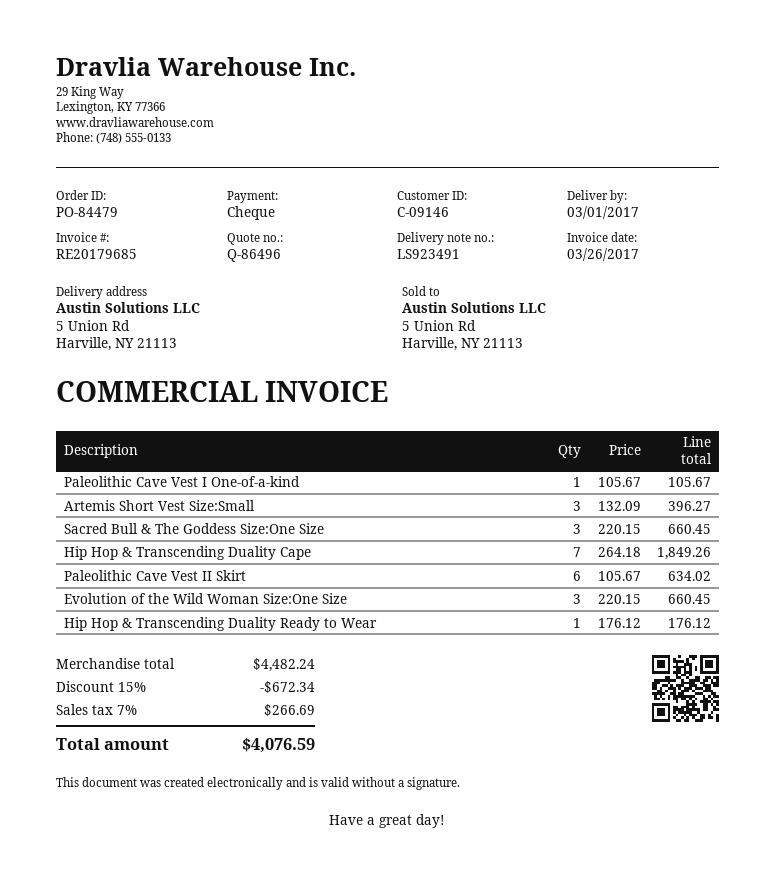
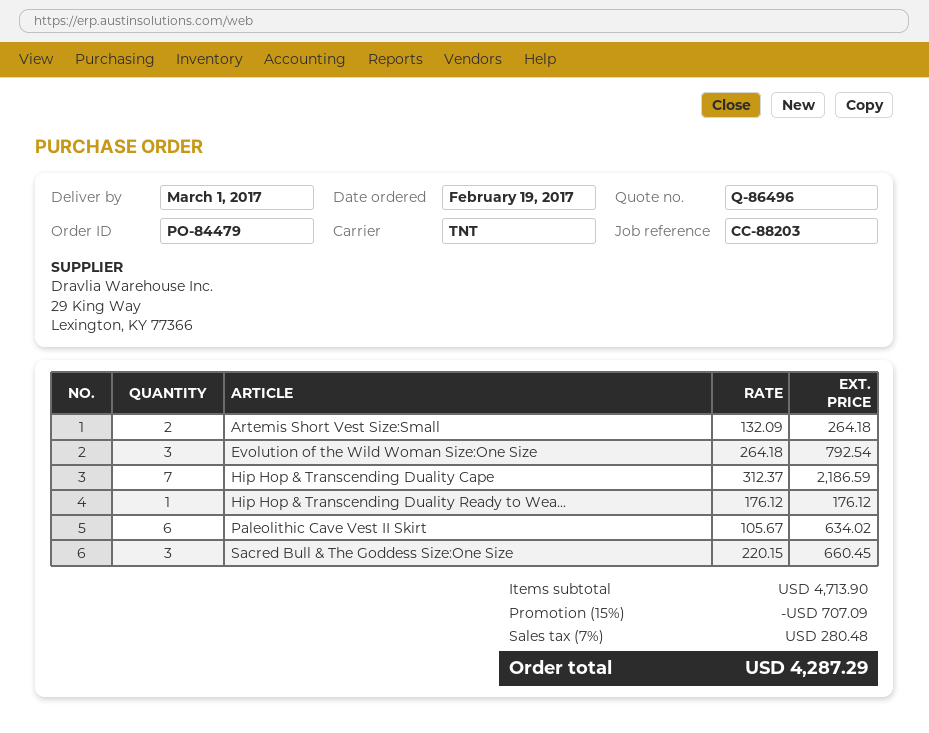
Paleolithic Cave Vest I One-of-a-kind: 1 x 105.67 = 105.67 -> none
Artemis Short Vest Size:Small: 3 x 132.09 = 396.27 -> 2 x 132.09 = 264.18
Hip Hop & Transcending Duality Cape: 7 x 264.18 = 1849.26 -> 7 x 312.37 = 2186.59
Evolution of the Wild Woman Size:One Size: 3 x 220.15 = 660.45 -> 3 x 264.18 = 792.54
subtotal: 4482.24 -> 4713.90
discount: 15% = 672.34 -> 15% = 707.09
tax: 7% = 266.69 -> 7% = 280.48
total: 4076.59 -> 4287.29

